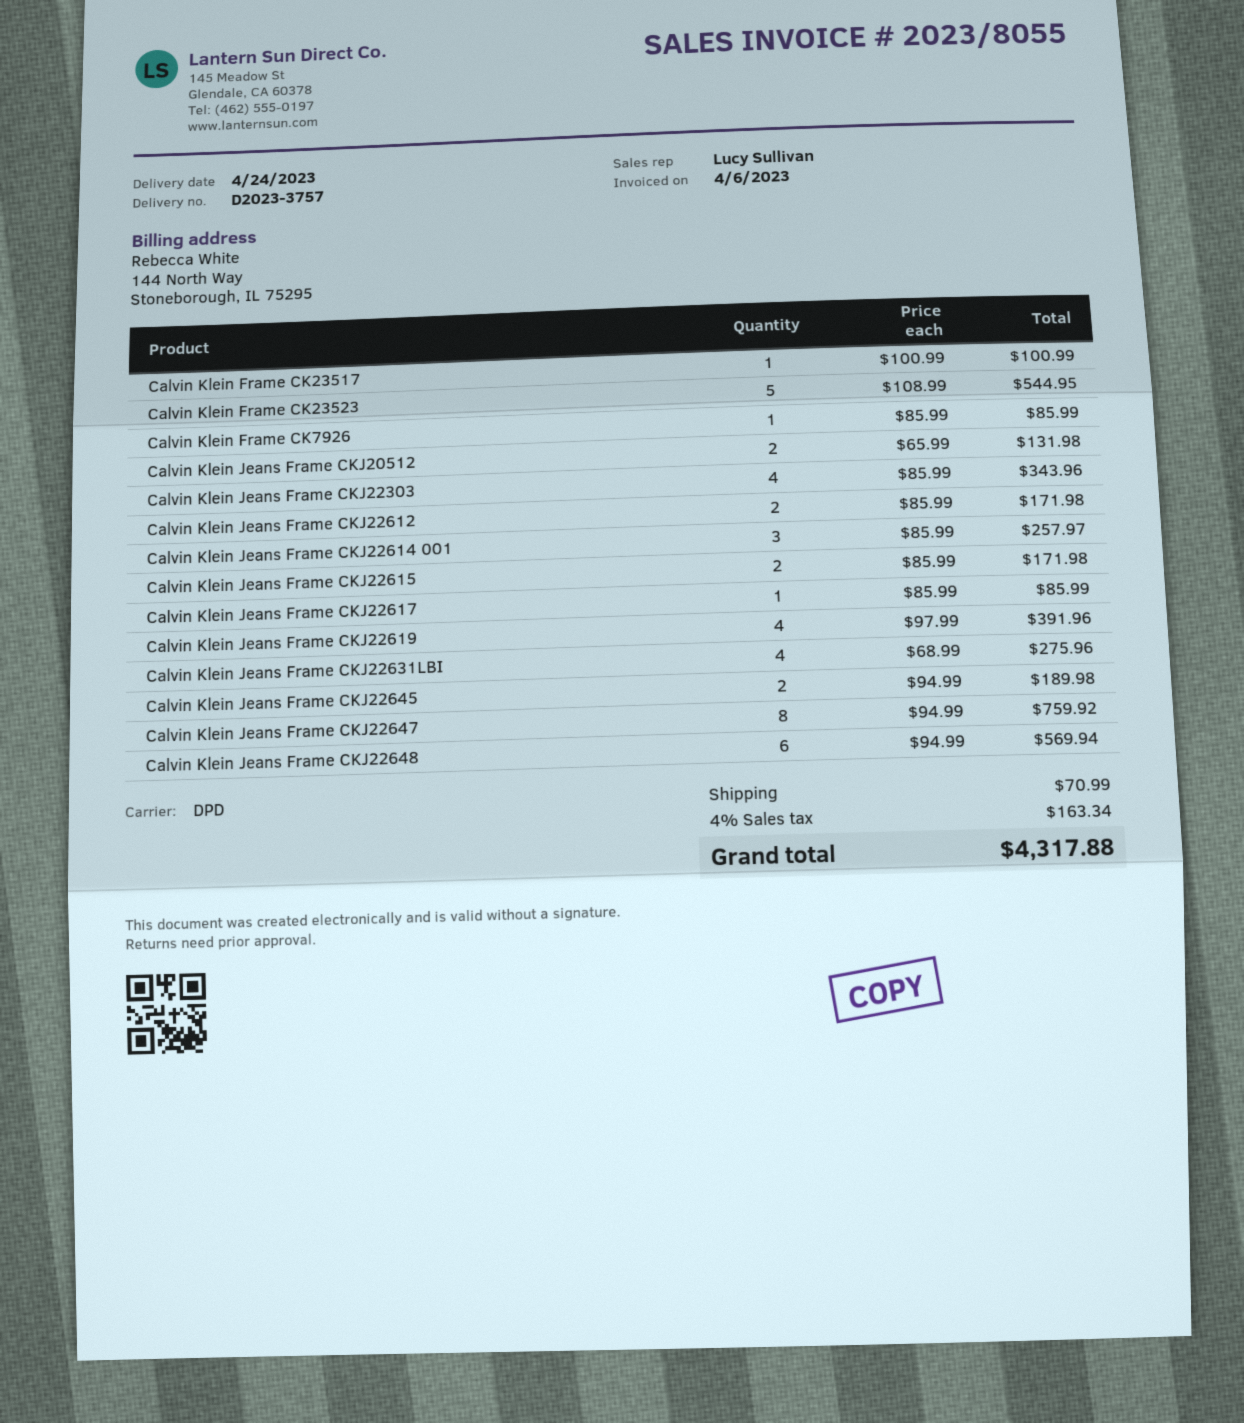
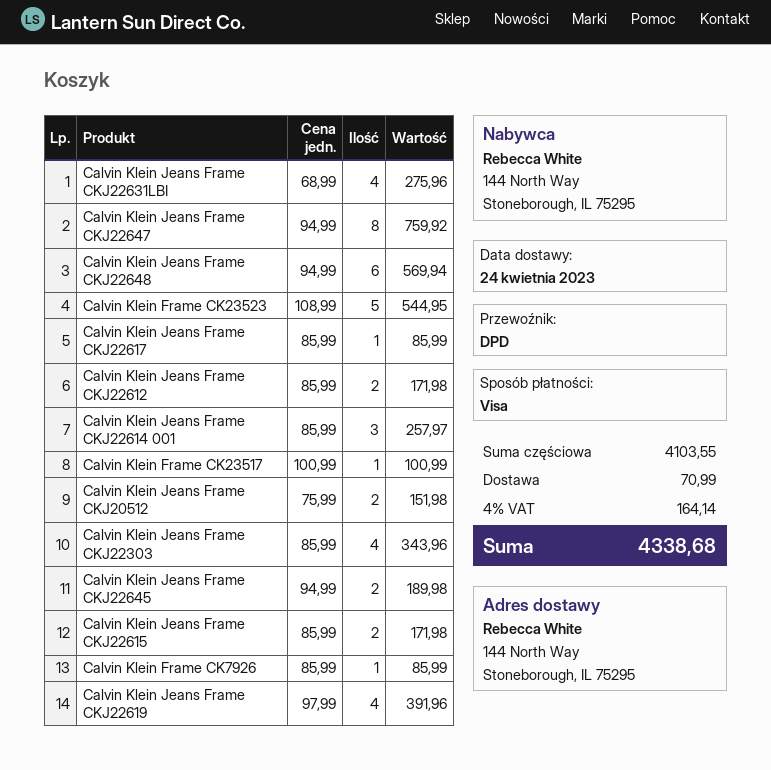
Calvin Klein Jeans Frame CKJ20512: 2 x 65.99 = 131.98 -> 2 x 75.99 = 151.98
tax: 4% = 163.34 -> 4% = 164.14
total: 4317.88 -> 4338.68

